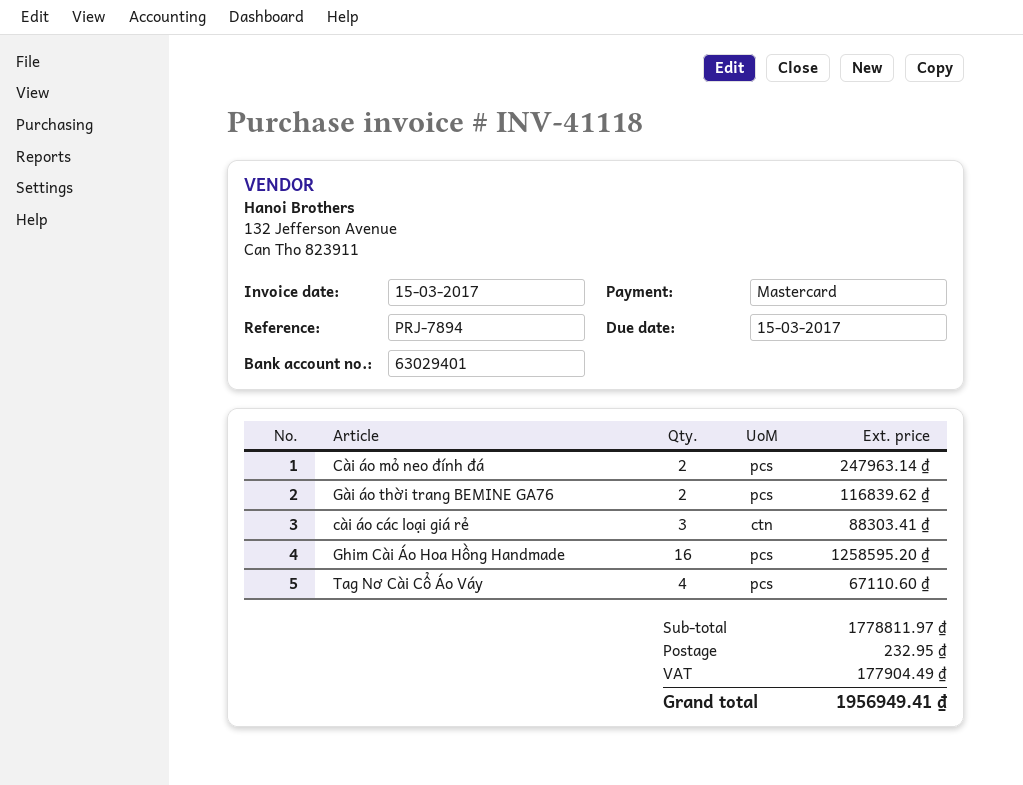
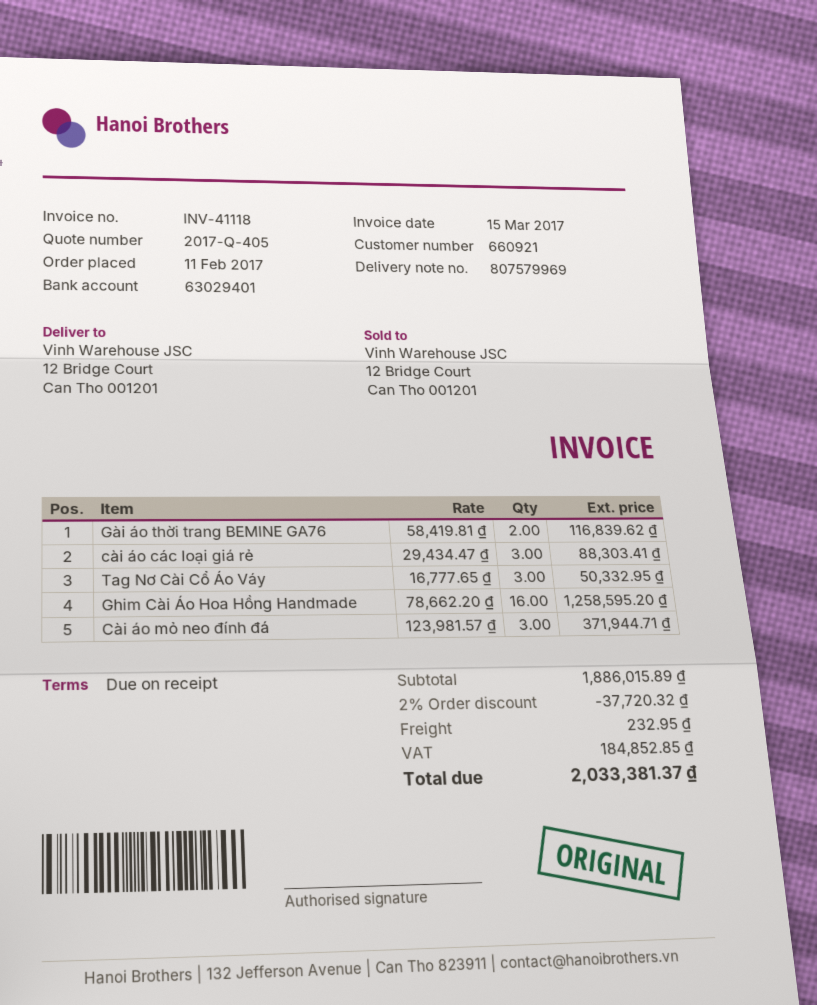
Cài áo mỏ neo đính đá: 2 for 247963.14 -> 3 for 371944.71
Tag Nơ Cài Cổ Áo Váy: 4 for 67110.60 -> 3 for 50332.95
subtotal: 1778811.97 -> 1886015.89
discount: none -> 2% = 37720.32
tax: 177904.49 -> 184852.85
total: 1956949.41 -> 2033381.37

